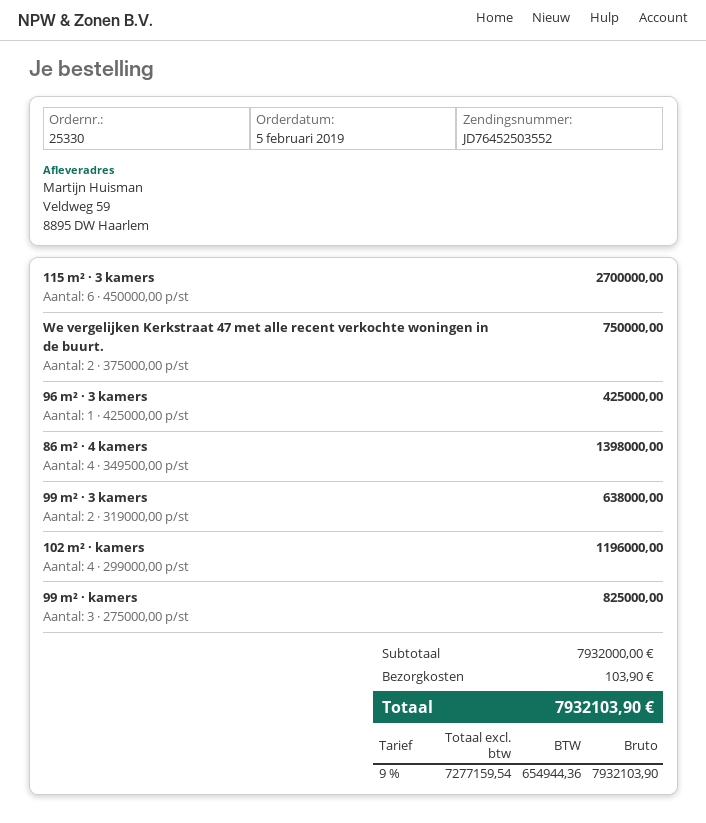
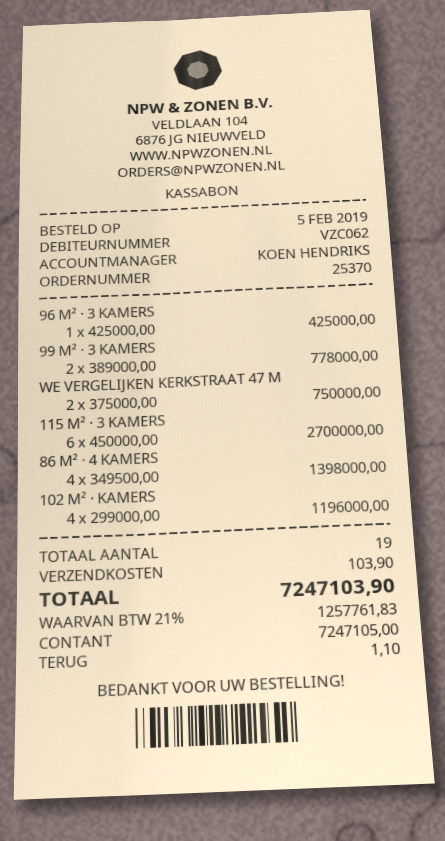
order number: 25330 -> 25370
99 m² · 3 kamers: 2 x 319000.00 = 638000.00 -> 2 x 389000.00 = 778000.00
99 m² · kamers: 3 x 275000.00 = 825000.00 -> none
tax: 9% = 654944.36 -> 21% = 1257761.83
total: 7932103.90 -> 7247103.90

